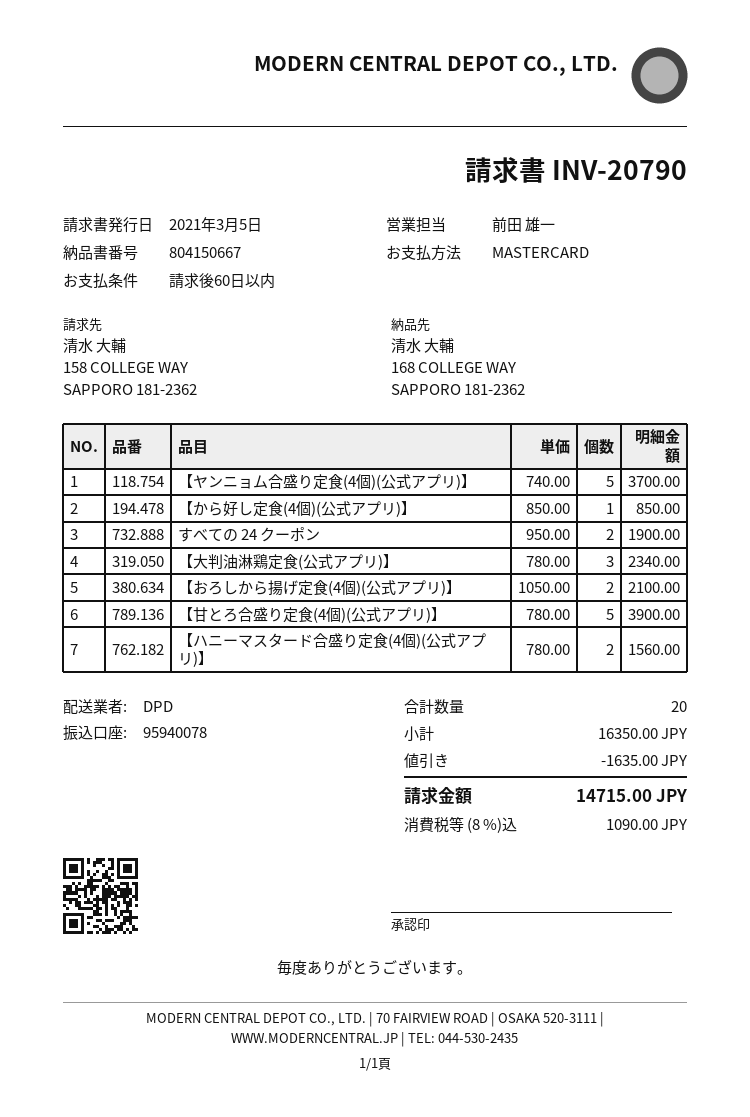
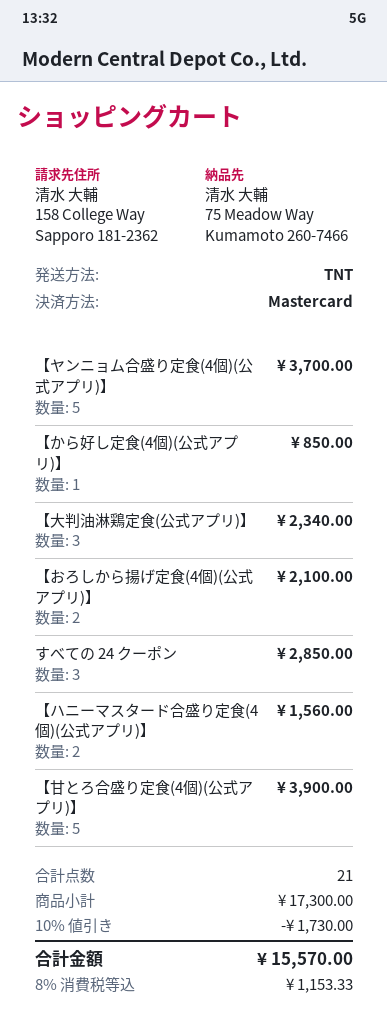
shipping method: DPD -> TNT
ship to: 168 COLLEGE WAY, SAPPORO 181-2362 -> 75 Meadow Way, Kumamoto 260-7466
すべての 24 クーポン: 2 for 1900.00 -> 3 for 2850.00
total quantity: 20 -> 21
subtotal: 16350.00 -> 17300.00
discount: 1635.00 -> 1730.00
tax: 8% = 1090.00 -> 8% = 1153.33
total: 14715.00 -> 15570.00

